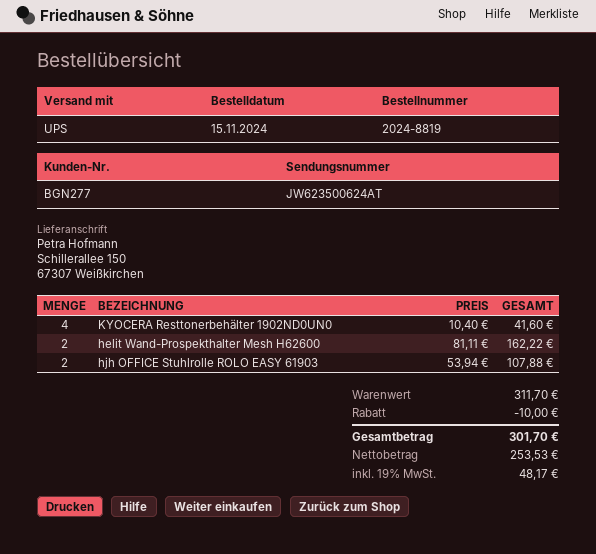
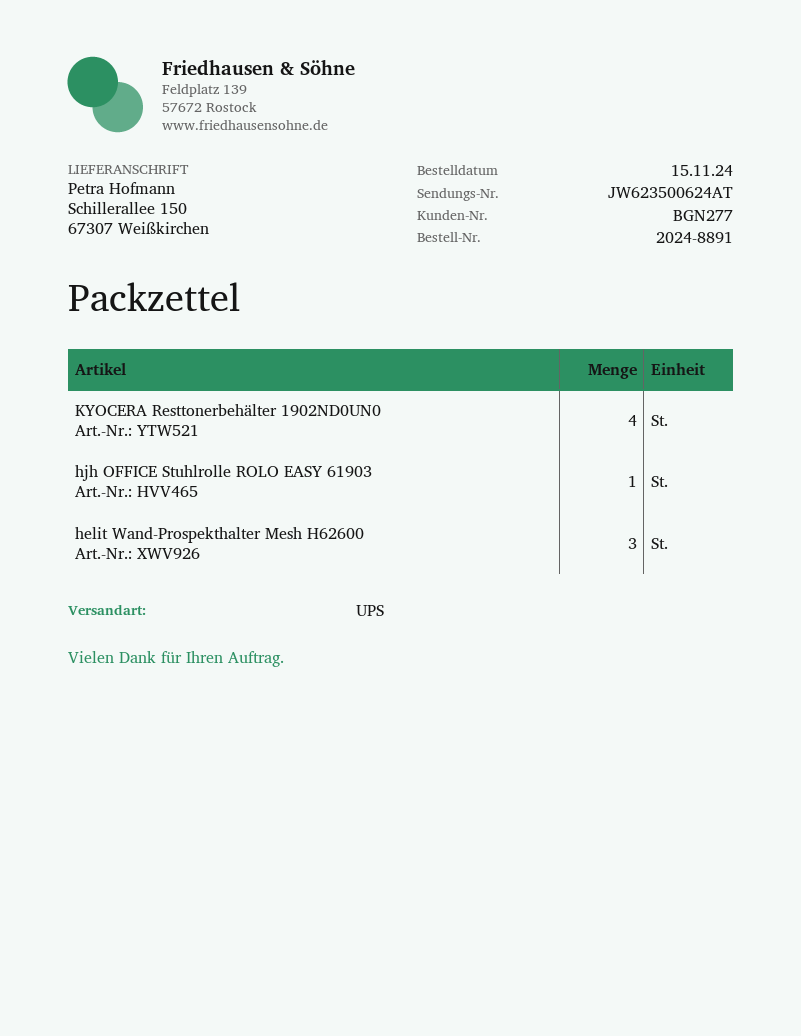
order number: 2024-8819 -> 2024-8891
helit Wand-Prospekthalter Mesh H62600: 2 -> 3
hjh OFFICE Stuhlrolle ROLO EASY 61903: 2 -> 1

